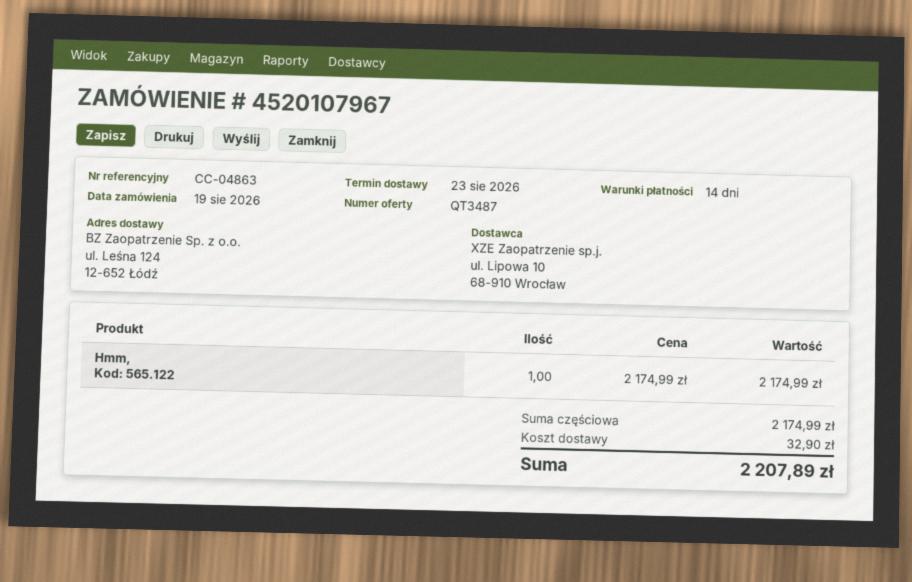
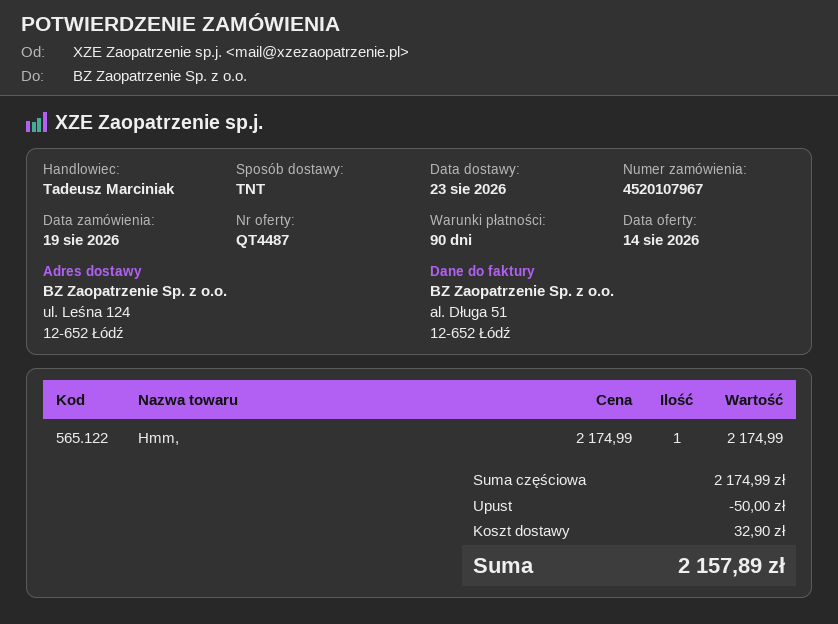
quote number: QT3487 -> QT4487
payment terms: 14 days -> 90 days
discount: none -> 50.00
total: 2207.89 -> 2157.89

